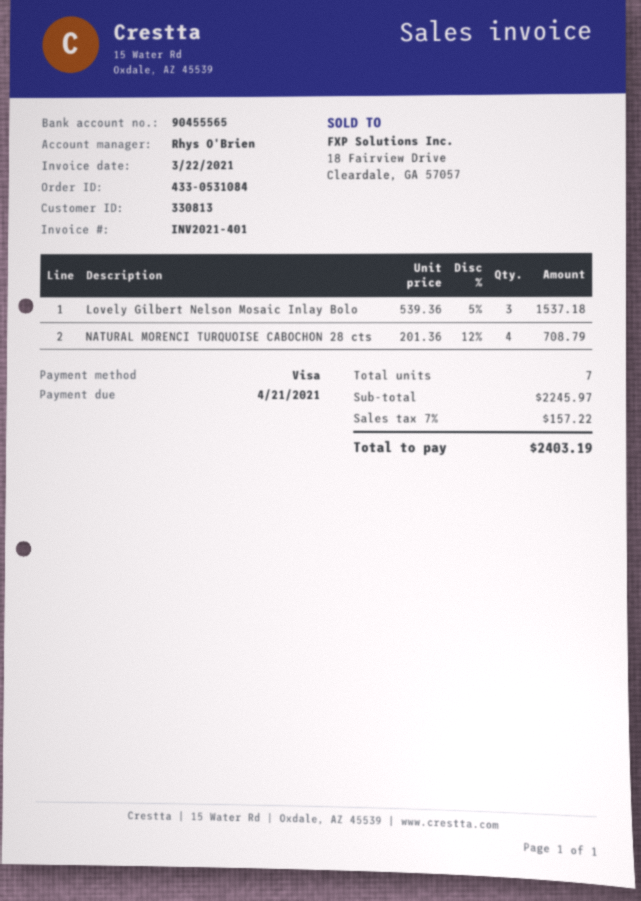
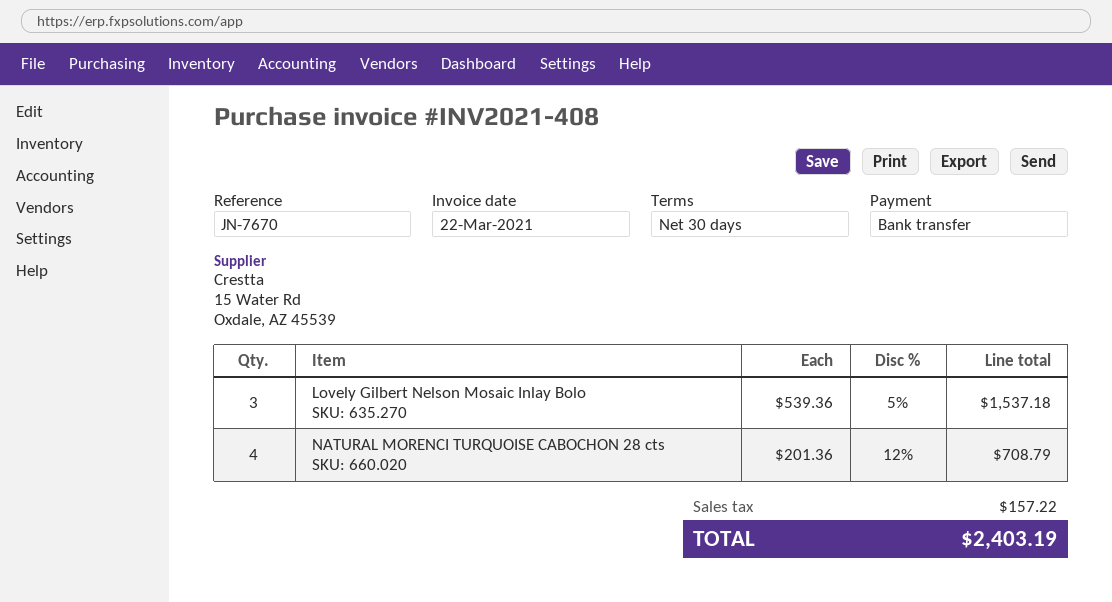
invoice number: INV2021-401 -> INV2021-408
payment method: Visa -> bank transfer

